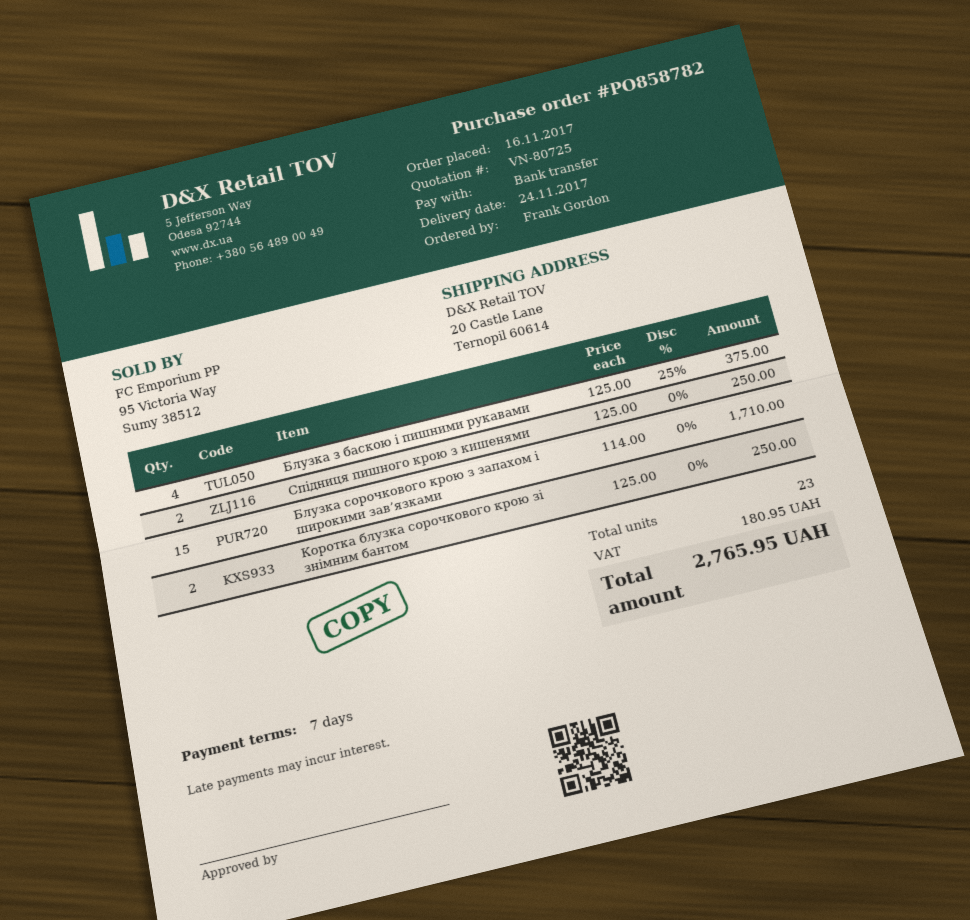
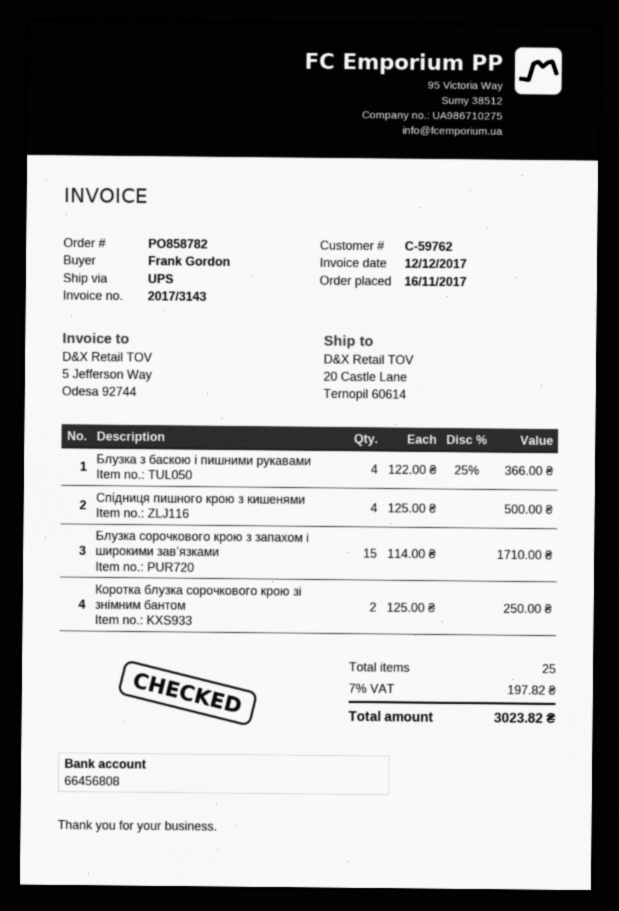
Блузка з баскою і пишними рукавами: 4 x 125.00 - 25% = 375.00 -> 4 x 122.00 - 25% = 366.00
Спідниця пишного крою з кишенями: 2 x 125.00 = 250.00 -> 4 x 125.00 = 500.00
total quantity: 23 -> 25
tax: 180.95 -> 197.82
total: 2765.95 -> 3023.82

